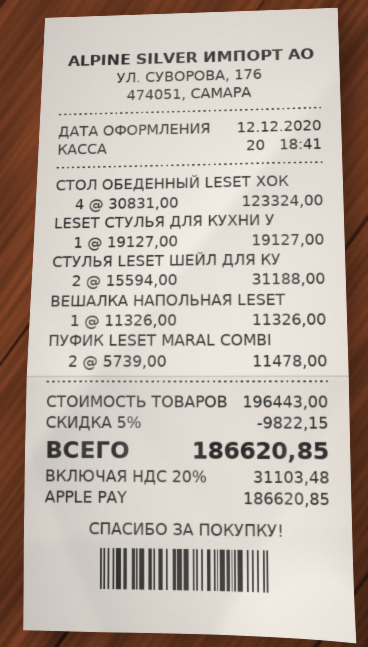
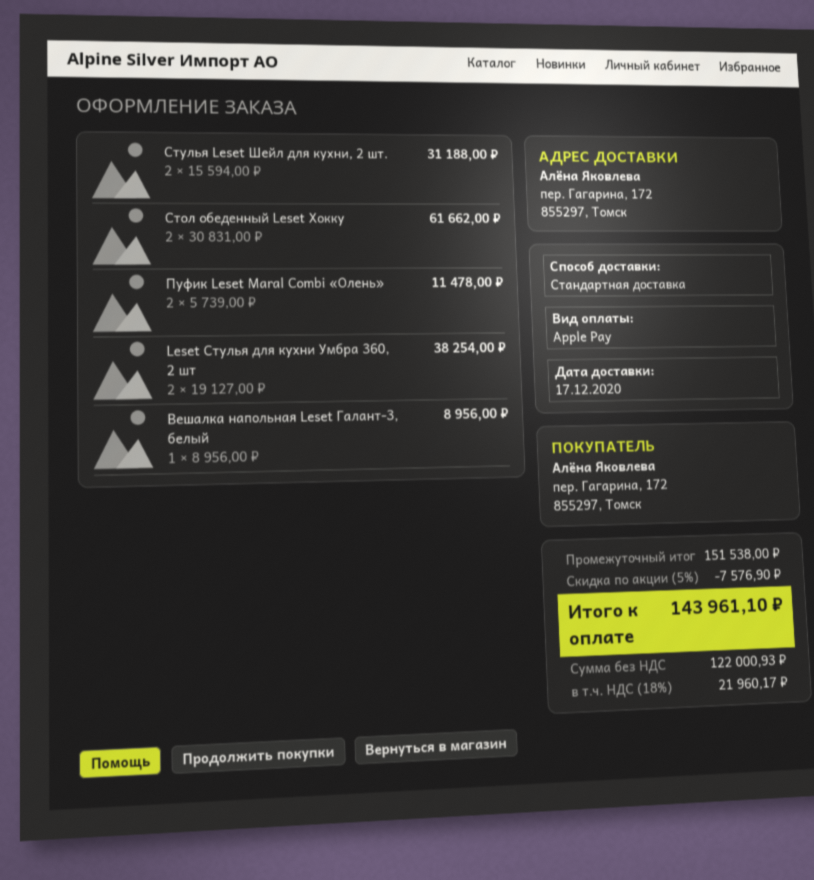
СТОЛ ОБЕДЕННЫЙ LESET ХОК: 4 x 30831.00 = 123324.00 -> 2 x 30831.00 = 61662.00
LESET СТУЛЬЯ ДЛЯ КУХНИ У: 1 x 19127.00 = 19127.00 -> 2 x 19127.00 = 38254.00
ВЕШАЛКА НАПОЛЬНАЯ LESET: 1 x 11326.00 = 11326.00 -> 1 x 8956.00 = 8956.00
subtotal: 196443.00 -> 151538.00
discount: 5% = 9822.15 -> 5% = 7576.90
tax: 20% = 31103.48 -> 18% = 21960.17
total: 186620.85 -> 143961.10

